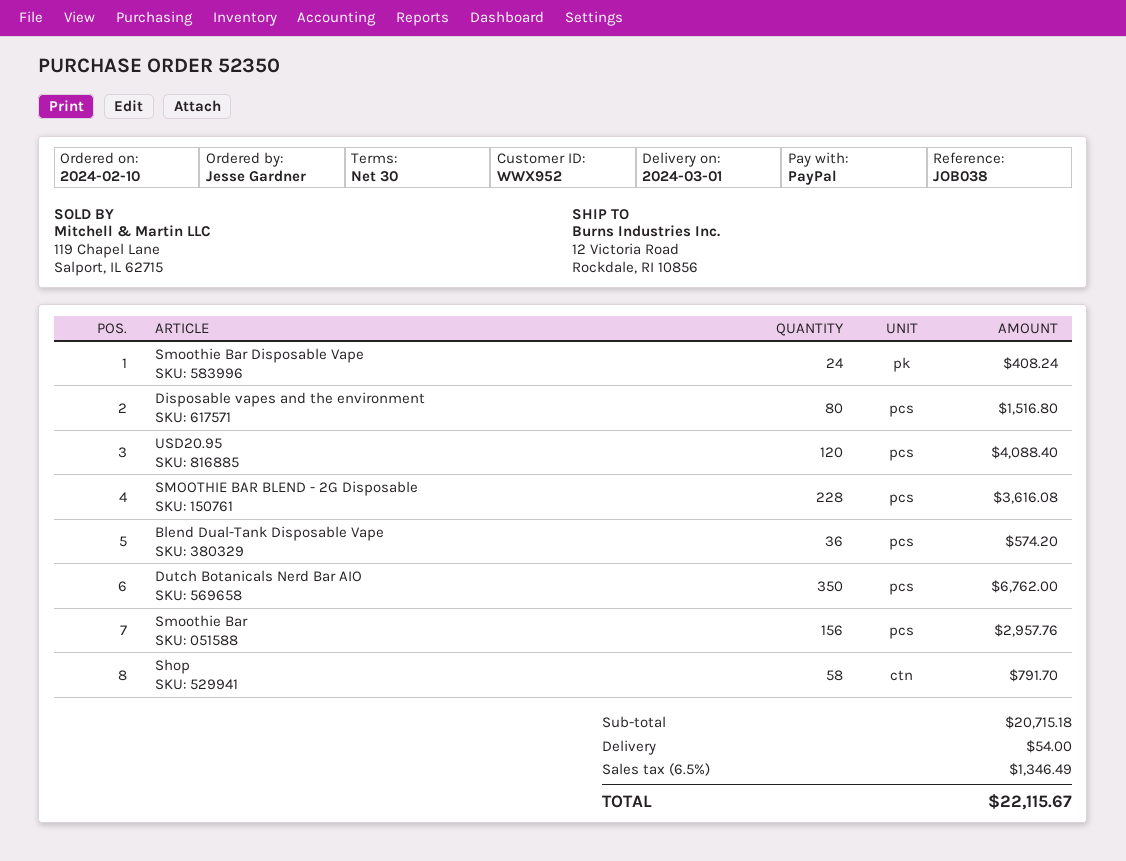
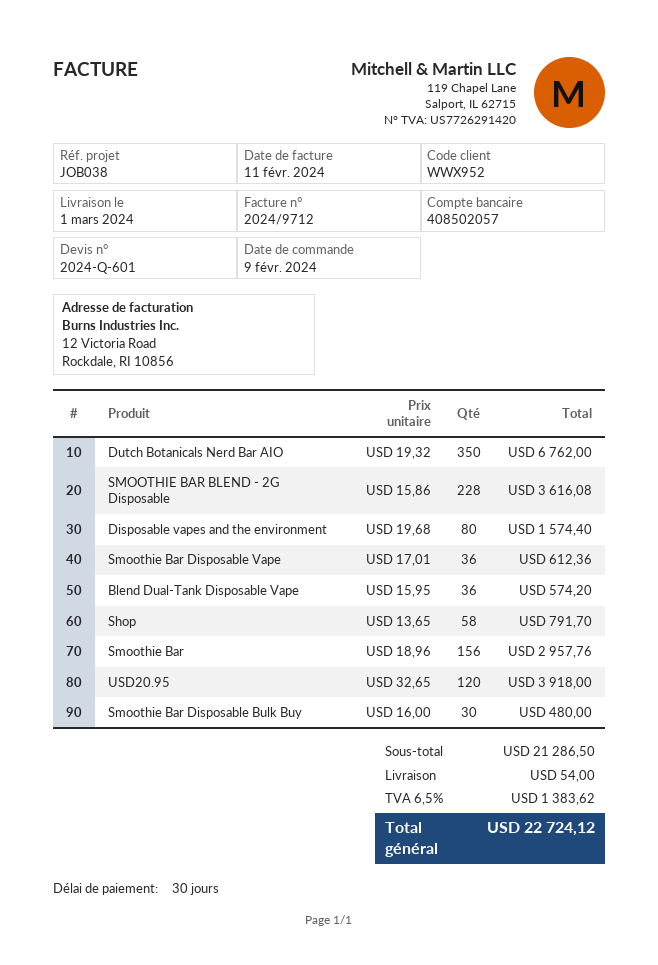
order date: 2024-02-10 -> 2024-02-09
Smoothie Bar Disposable Vape: 24 for 408.24 -> 36 for 612.36
Disposable vapes and the environment: 80 for 1516.80 -> 80 for 1574.40
USD20.95: 120 for 4088.40 -> 120 for 3918.00
Smoothie Bar Disposable Bulk Buy: none -> 30 for 480.00
subtotal: 20715.18 -> 21286.50
tax: 6.5% = 1346.49 -> 6.5% = 1383.62
total: 22115.67 -> 22724.12

